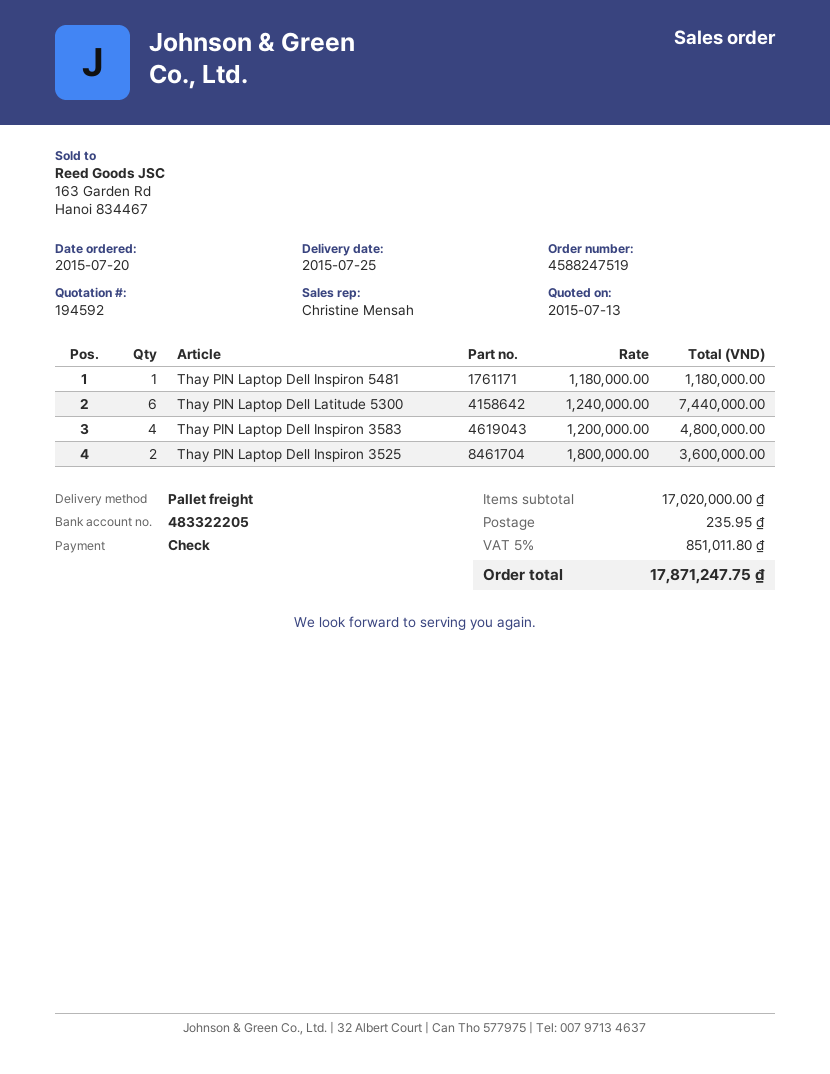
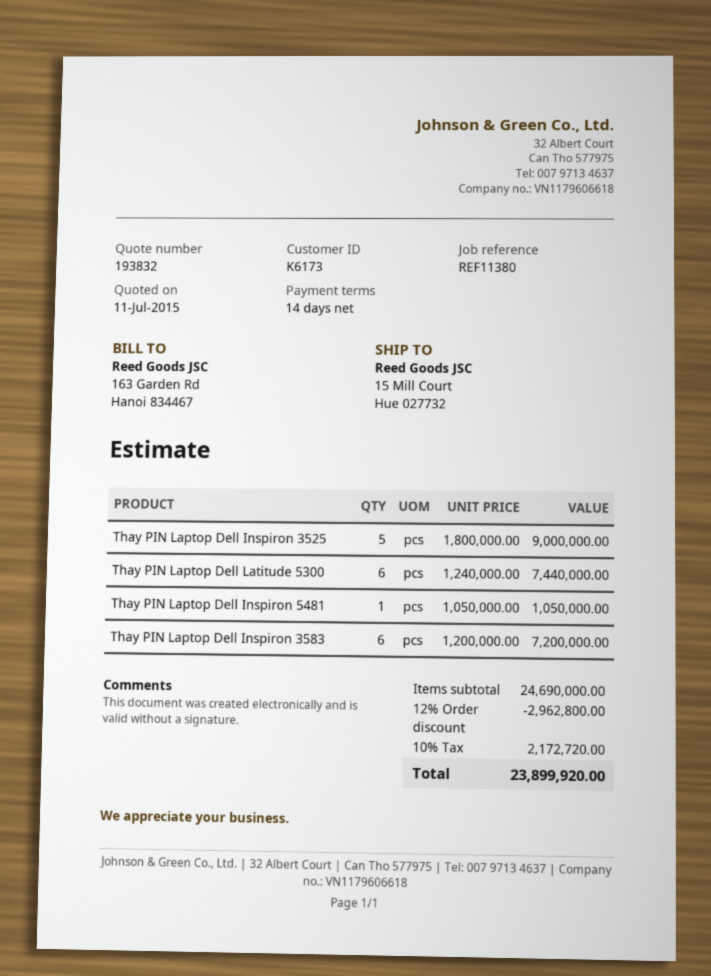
quote number: 194592 -> 193832
quote date: 2015-07-13 -> 2015-07-11
Thay PIN Laptop Dell Inspiron 5481: 1 x 1180000.00 = 1180000.00 -> 1 x 1050000.00 = 1050000.00
Thay PIN Laptop Dell Inspiron 3583: 4 x 1200000.00 = 4800000.00 -> 6 x 1200000.00 = 7200000.00
Thay PIN Laptop Dell Inspiron 3525: 2 x 1800000.00 = 3600000.00 -> 5 x 1800000.00 = 9000000.00
subtotal: 17020000.00 -> 24690000.00
discount: none -> 12% = 2962800.00
shipping: 235.95 -> none
tax: 5% = 851011.80 -> 10% = 2172720.00
total: 17871247.75 -> 23899920.00

